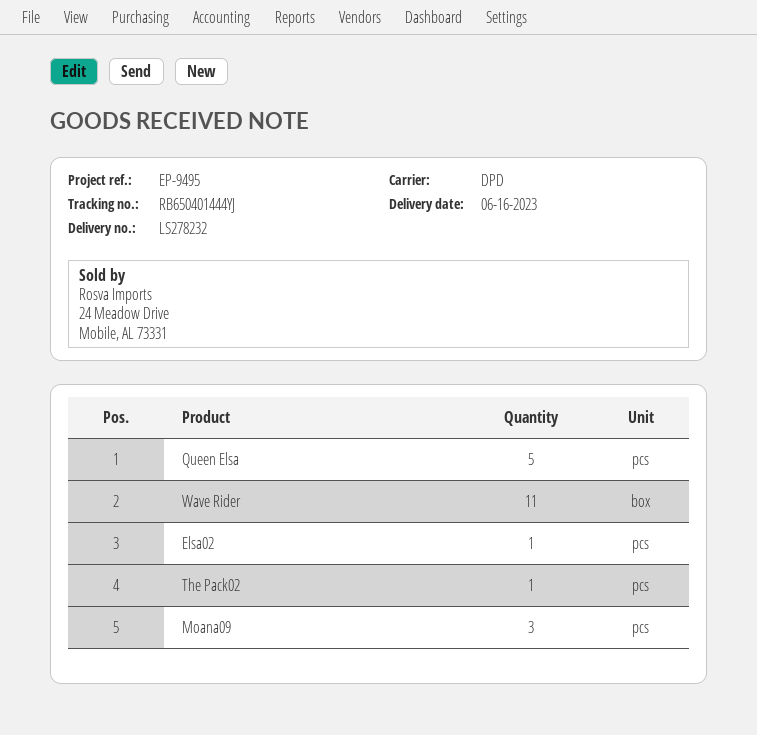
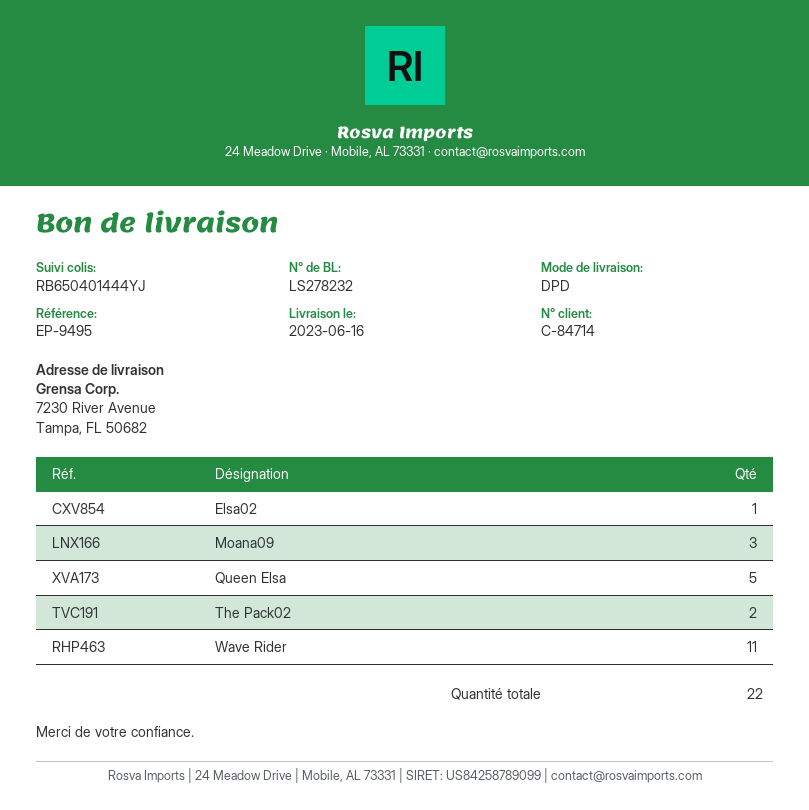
The Pack02: 1 -> 2

